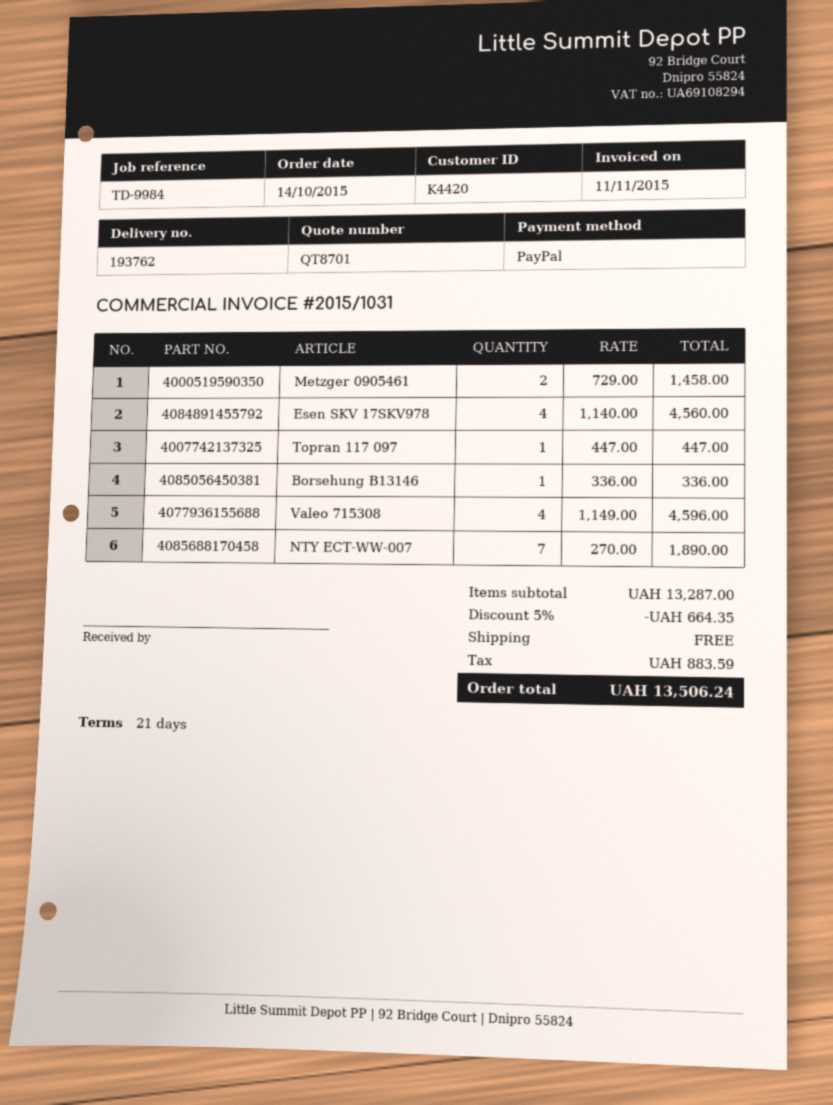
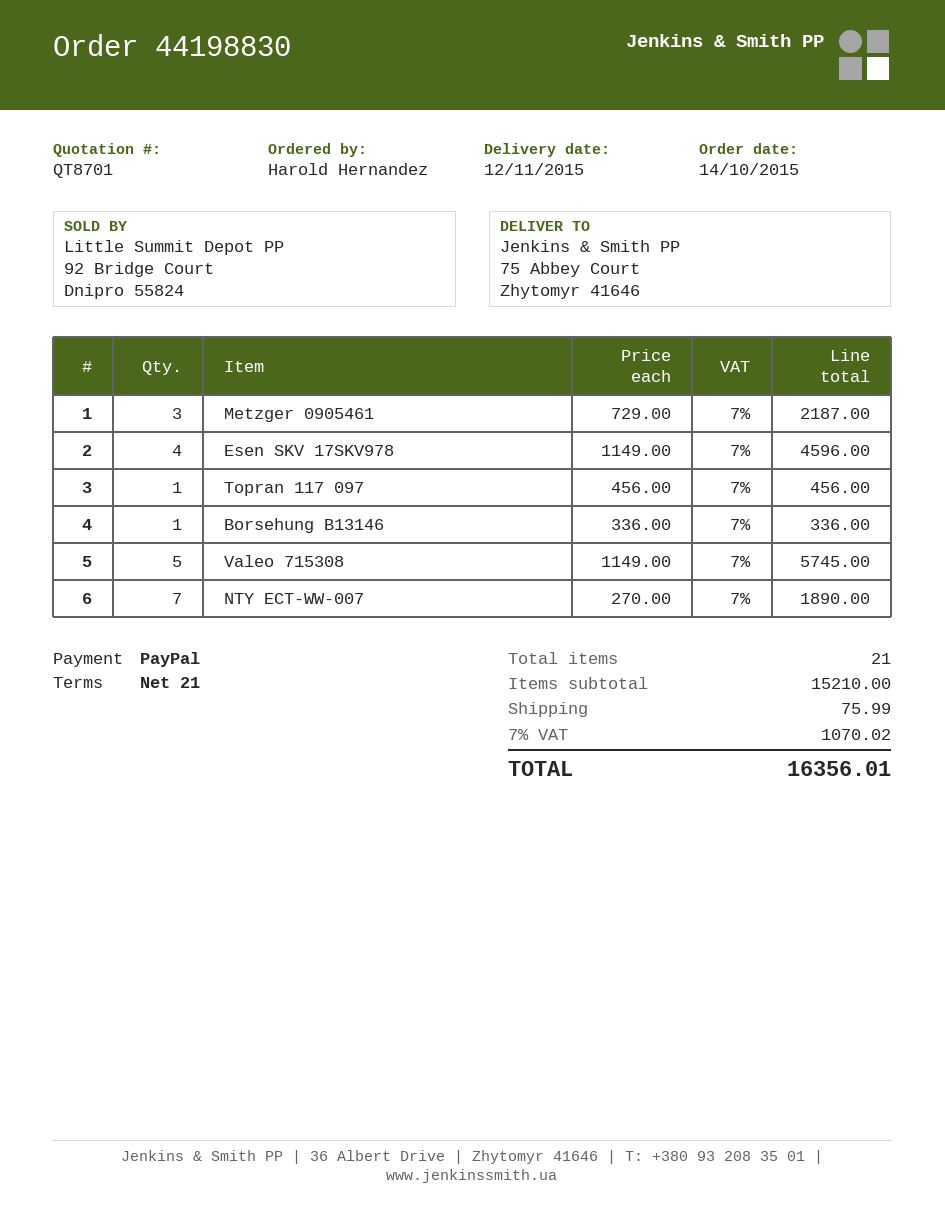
Metzger 0905461: 2 x 729.00 = 1458.00 -> 3 x 729.00 = 2187.00
Esen SKV 17SKV978: 4 x 1140.00 = 4560.00 -> 4 x 1149.00 = 4596.00
Topran 117 097: 1 x 447.00 = 447.00 -> 1 x 456.00 = 456.00
Valeo 715308: 4 x 1149.00 = 4596.00 -> 5 x 1149.00 = 5745.00
subtotal: 13287.00 -> 15210.00
discount: 5% = 664.35 -> none
shipping: 0.00 -> 75.99
tax: 883.59 -> 1070.02
total: 13506.24 -> 16356.01

